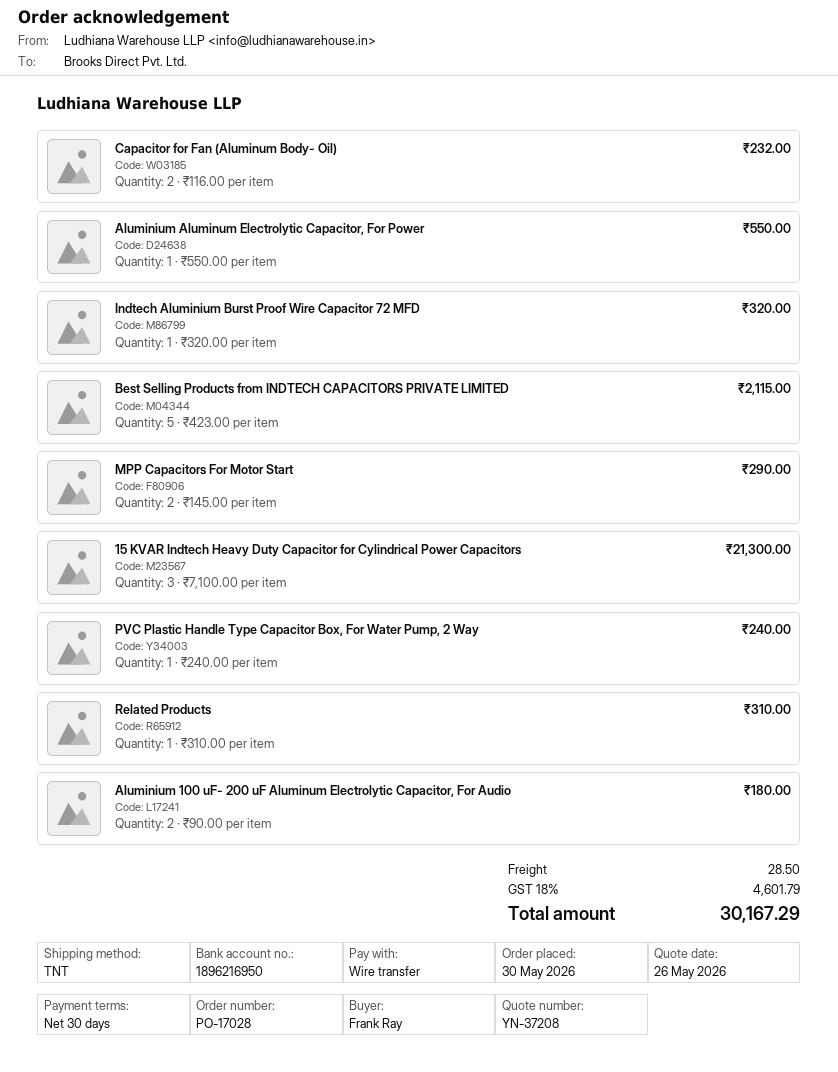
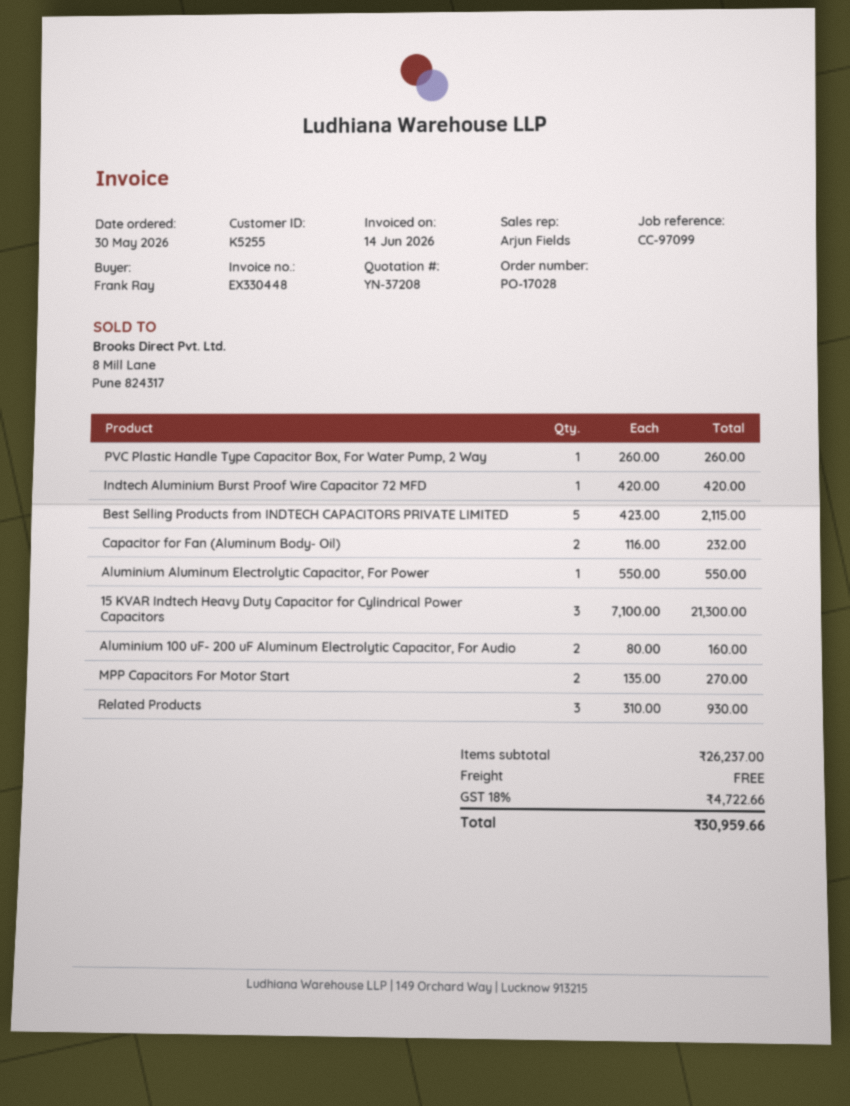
Indtech Aluminium Burst Proof Wire Capacitor 72 MFD: 1 x 320.00 = 320.00 -> 1 x 420.00 = 420.00
MPP Capacitors For Motor Start: 2 x 145.00 = 290.00 -> 2 x 135.00 = 270.00
PVC Plastic Handle Type Capacitor Box, For Water Pump, 2 Way: 1 x 240.00 = 240.00 -> 1 x 260.00 = 260.00
Related Products: 1 x 310.00 = 310.00 -> 3 x 310.00 = 930.00
Aluminium 100 uF- 200 uF Aluminum Electrolytic Capacitor, For Audio: 2 x 90.00 = 180.00 -> 2 x 80.00 = 160.00
shipping: 28.50 -> 0.00
tax: 18% = 4601.79 -> 18% = 4722.66
total: 30167.29 -> 30959.66

